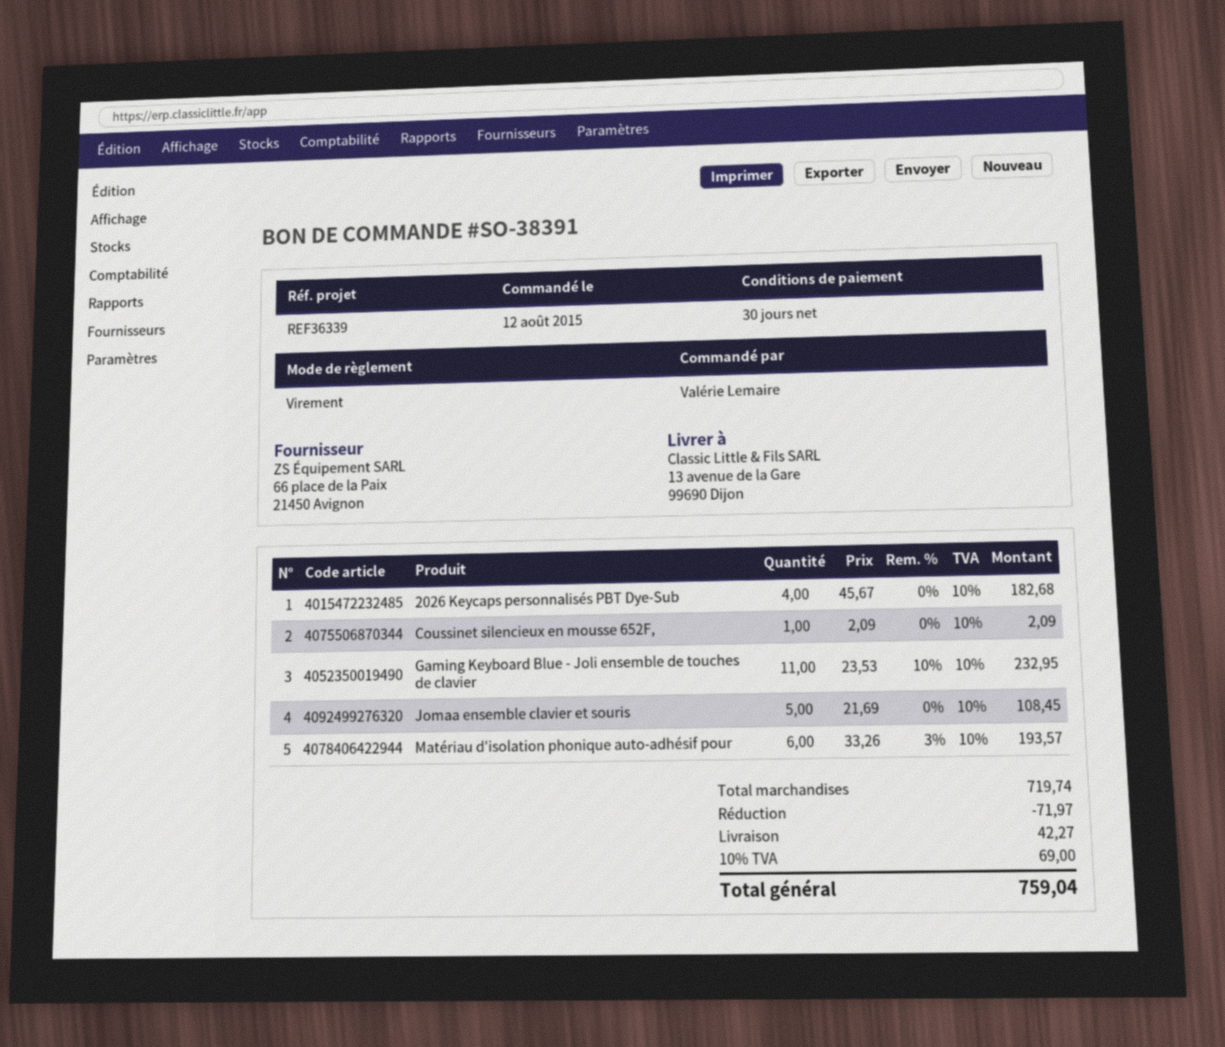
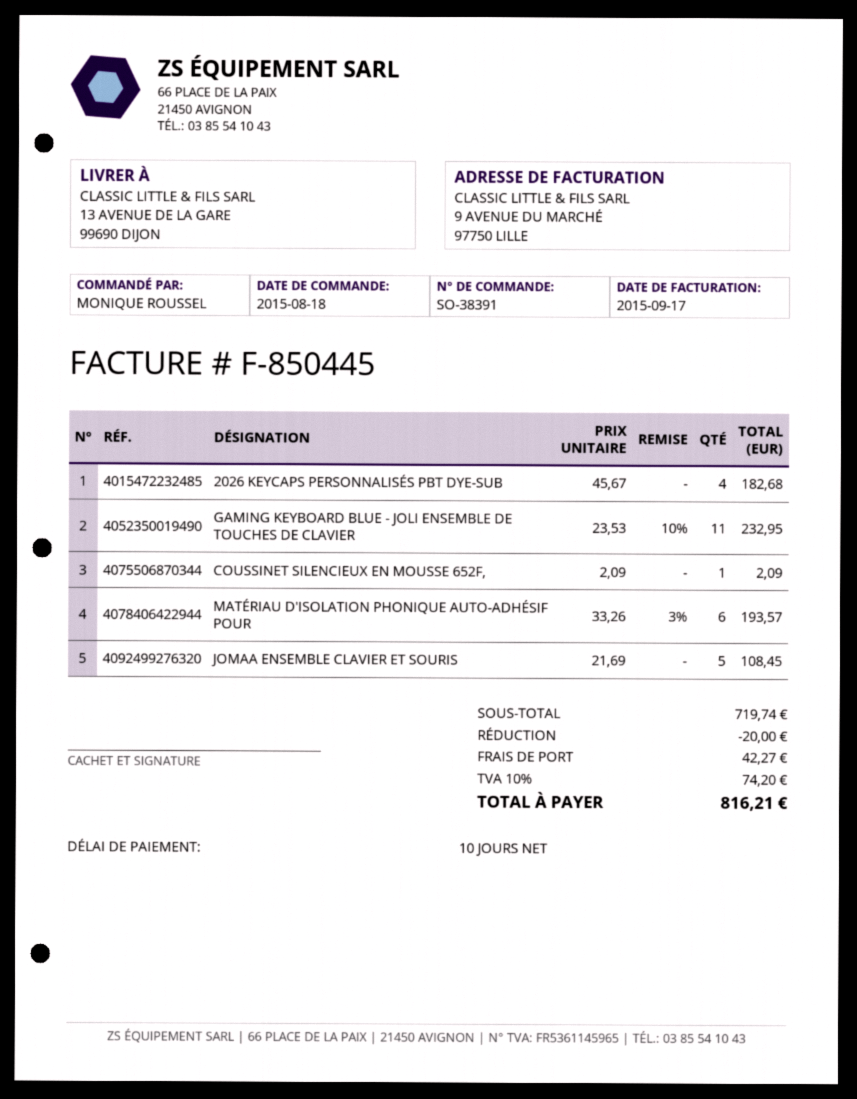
order date: 2015-08-12 -> 2015-08-18
payment terms: 30 days -> 10 days
ordered by: Valérie Lemaire -> MONIQUE ROUSSEL
discount: 71.97 -> 20.00
tax: 10% = 69.00 -> 10% = 74.20
total: 759.04 -> 816.21

